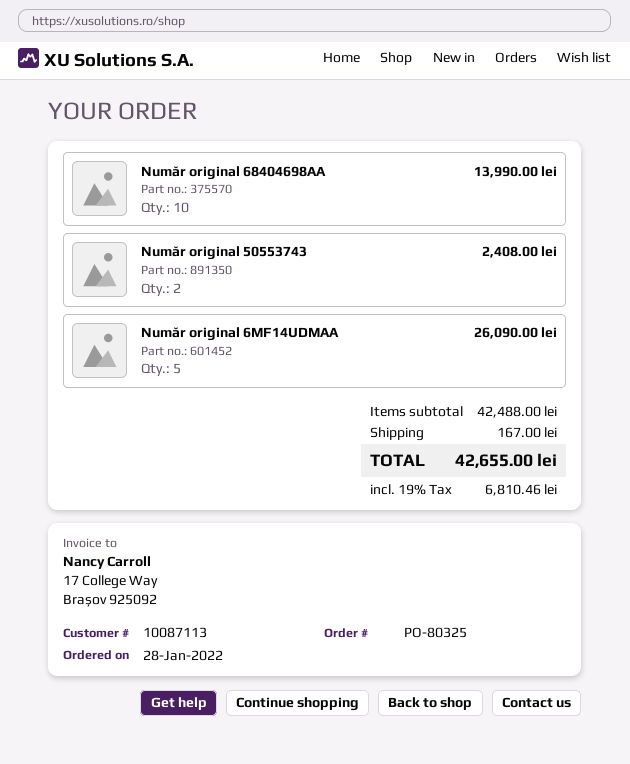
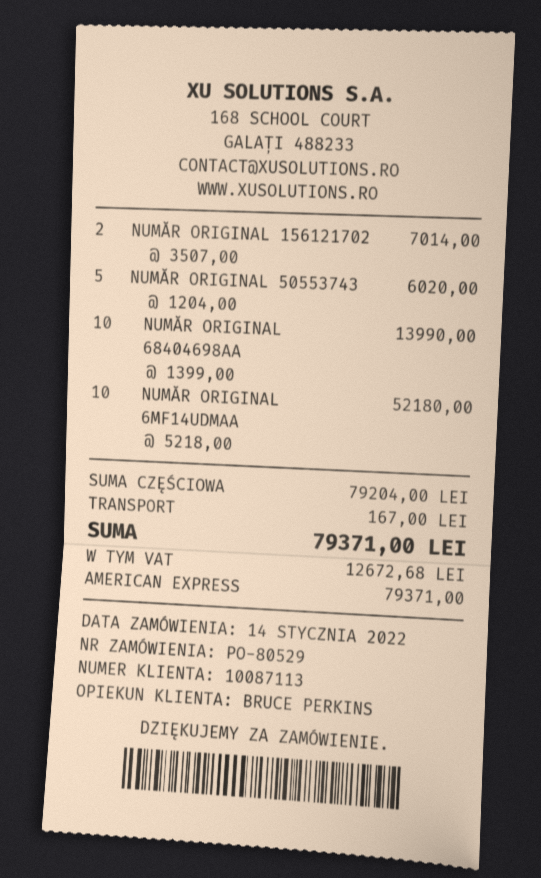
order number: PO-80325 -> PO-80529
order date: 2022-01-28 -> 2022-01-14
Număr original 50553743: 2 for 2408.00 -> 5 for 6020.00
Număr original 6MF14UDMAA: 5 for 26090.00 -> 10 for 52180.00
NUMĂR ORIGINAL 156121702: none -> 2 for 7014.00
subtotal: 42488.00 -> 79204.00
tax: 6810.46 -> 12672.68
total: 42655.00 -> 79371.00

